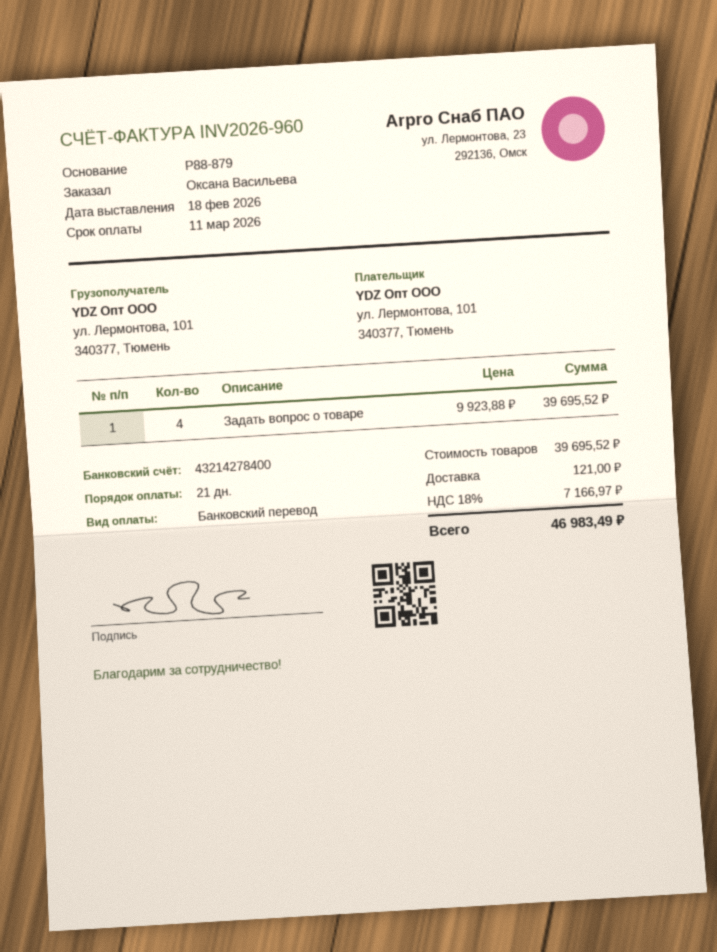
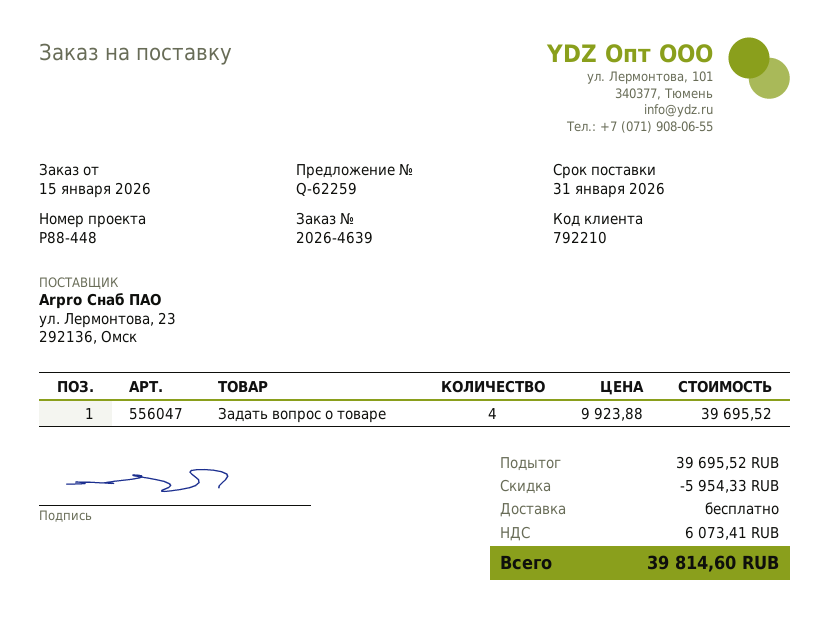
reference: P88-879 -> P88-448
discount: none -> 5954.33
shipping: 121.00 -> 0.00
tax: 7166.97 -> 6073.41
total: 46983.49 -> 39814.60

